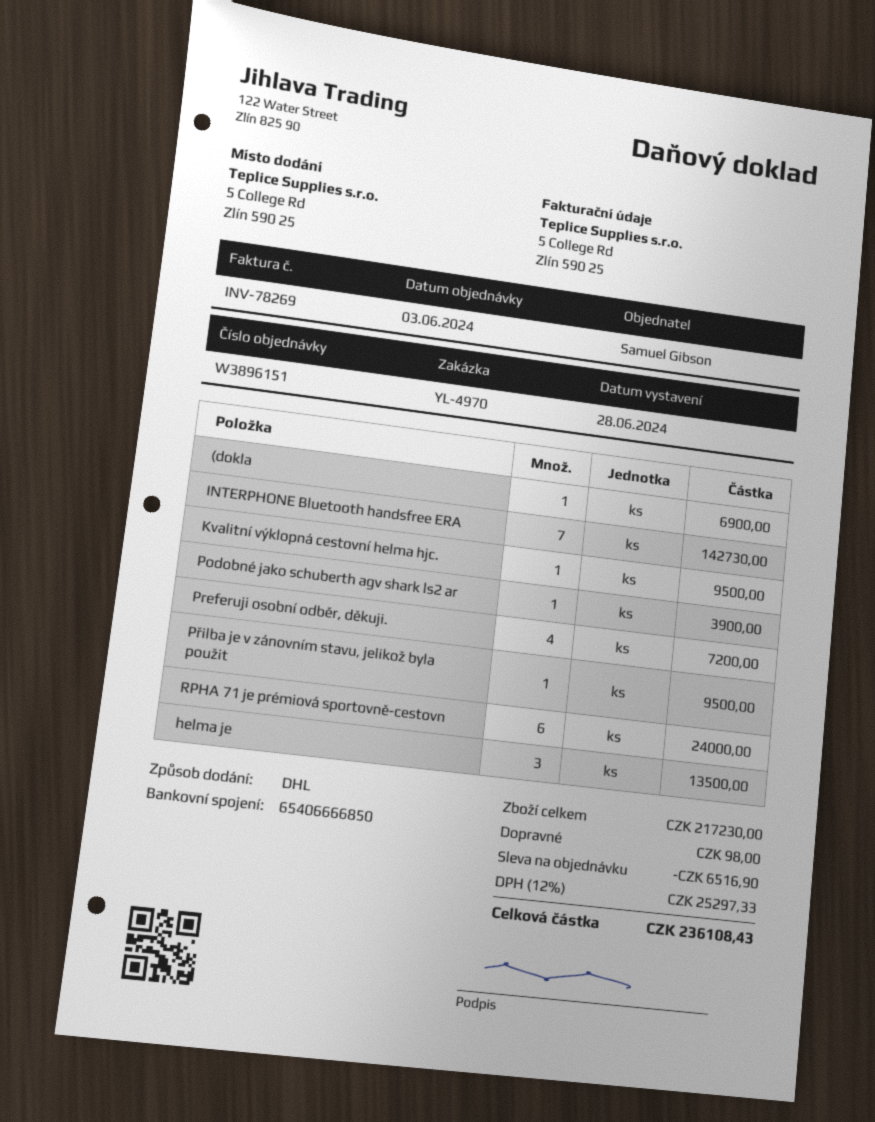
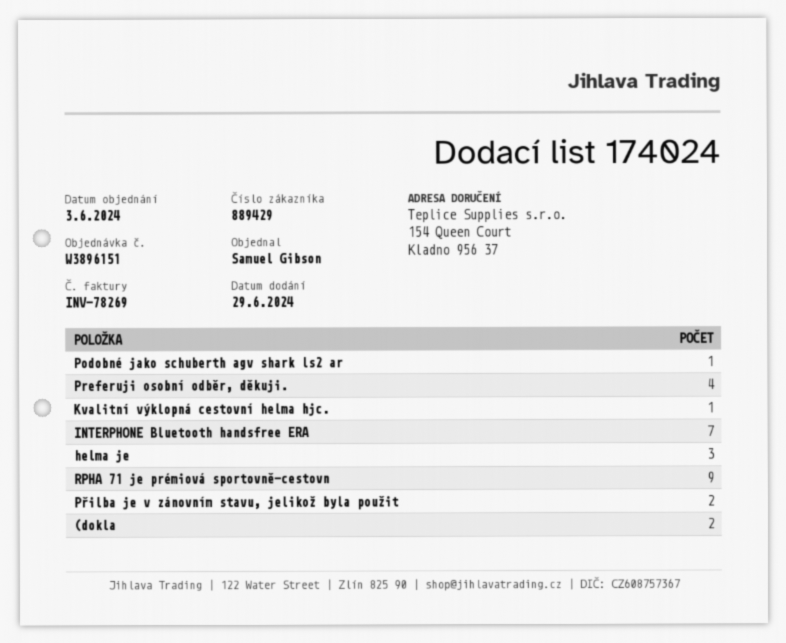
ship to: 5 College Rd, Zlín 590 25 -> 154 Queen Court, Kladno 956 37
(dokla: 1 -> 2
Přilba je v zánovním stavu, jelikož byla použit: 1 -> 2
RPHA 71 je prémiová sportovně-cestovn: 6 -> 9

